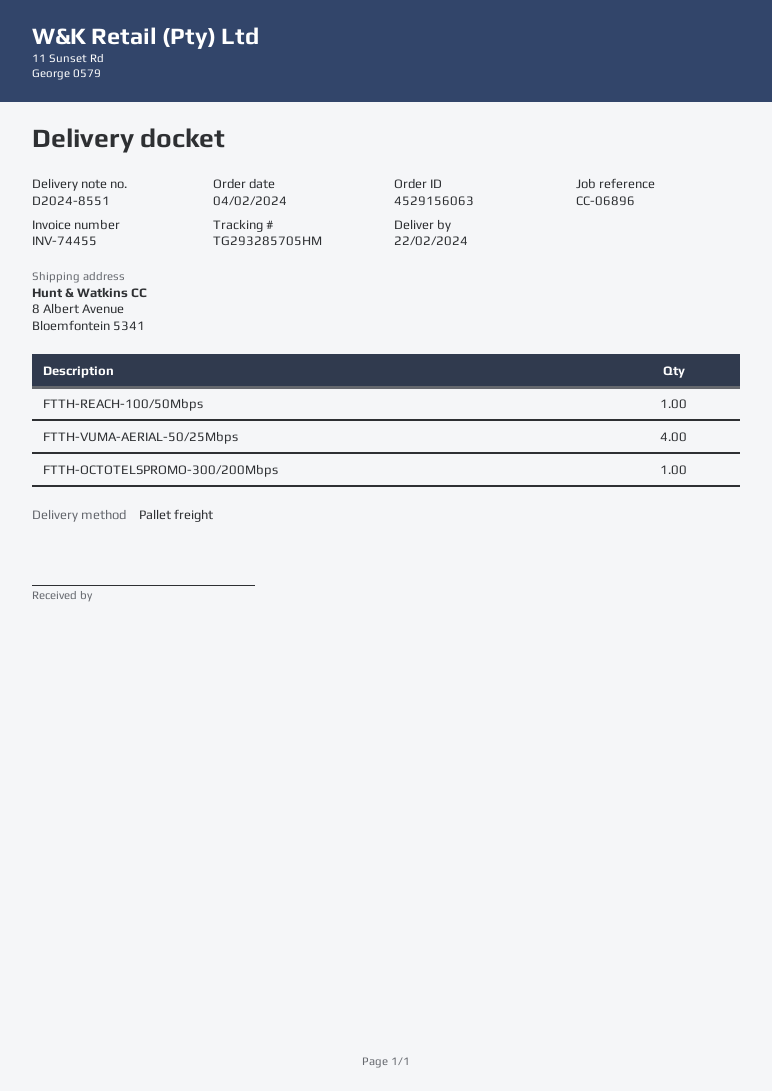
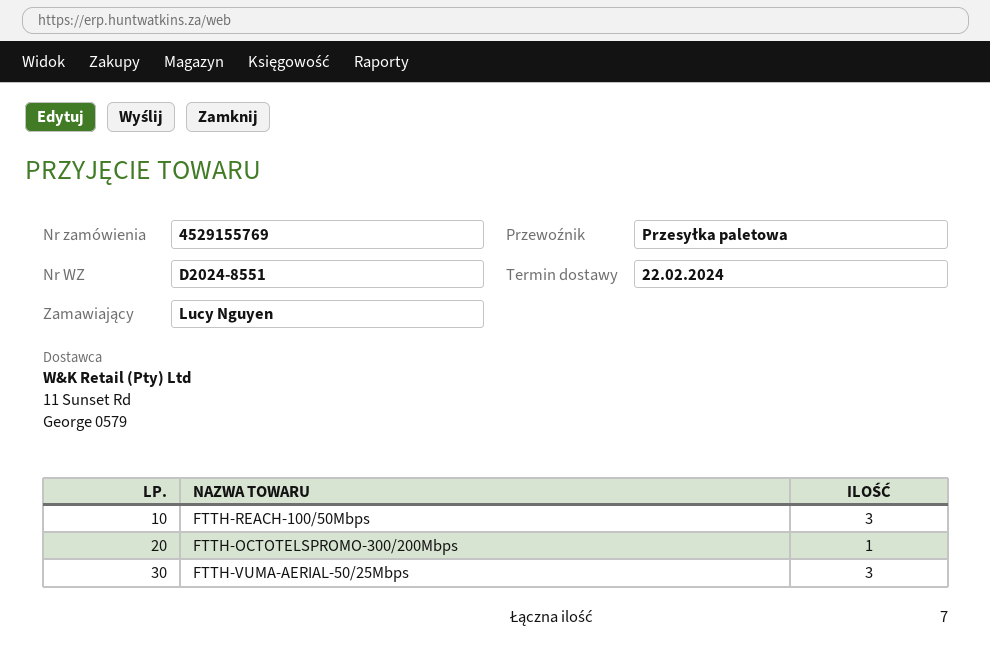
order number: 4529156063 -> 4529155769
FTTH-REACH-100/50Mbps: 1 -> 3
FTTH-VUMA-AERIAL-50/25Mbps: 4 -> 3

